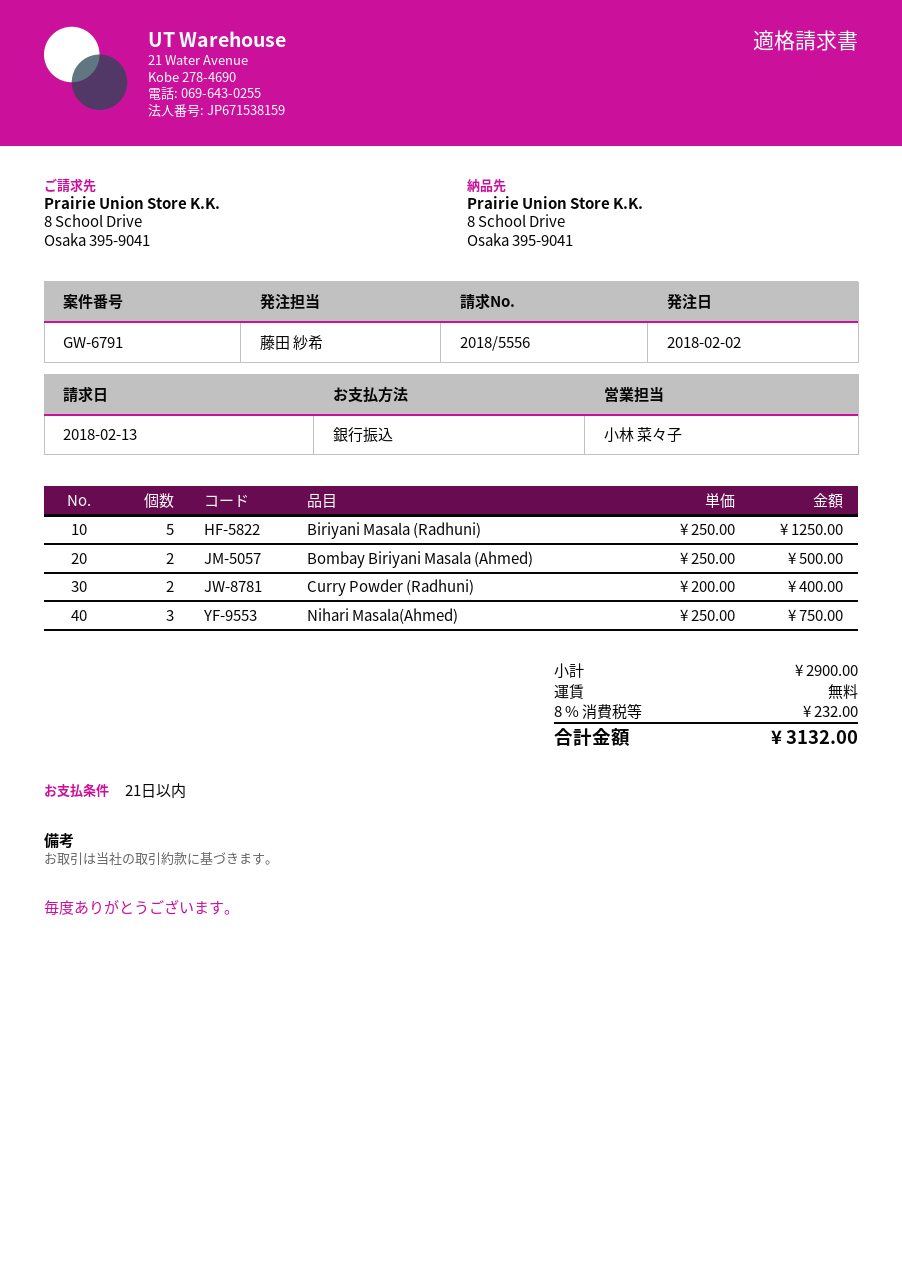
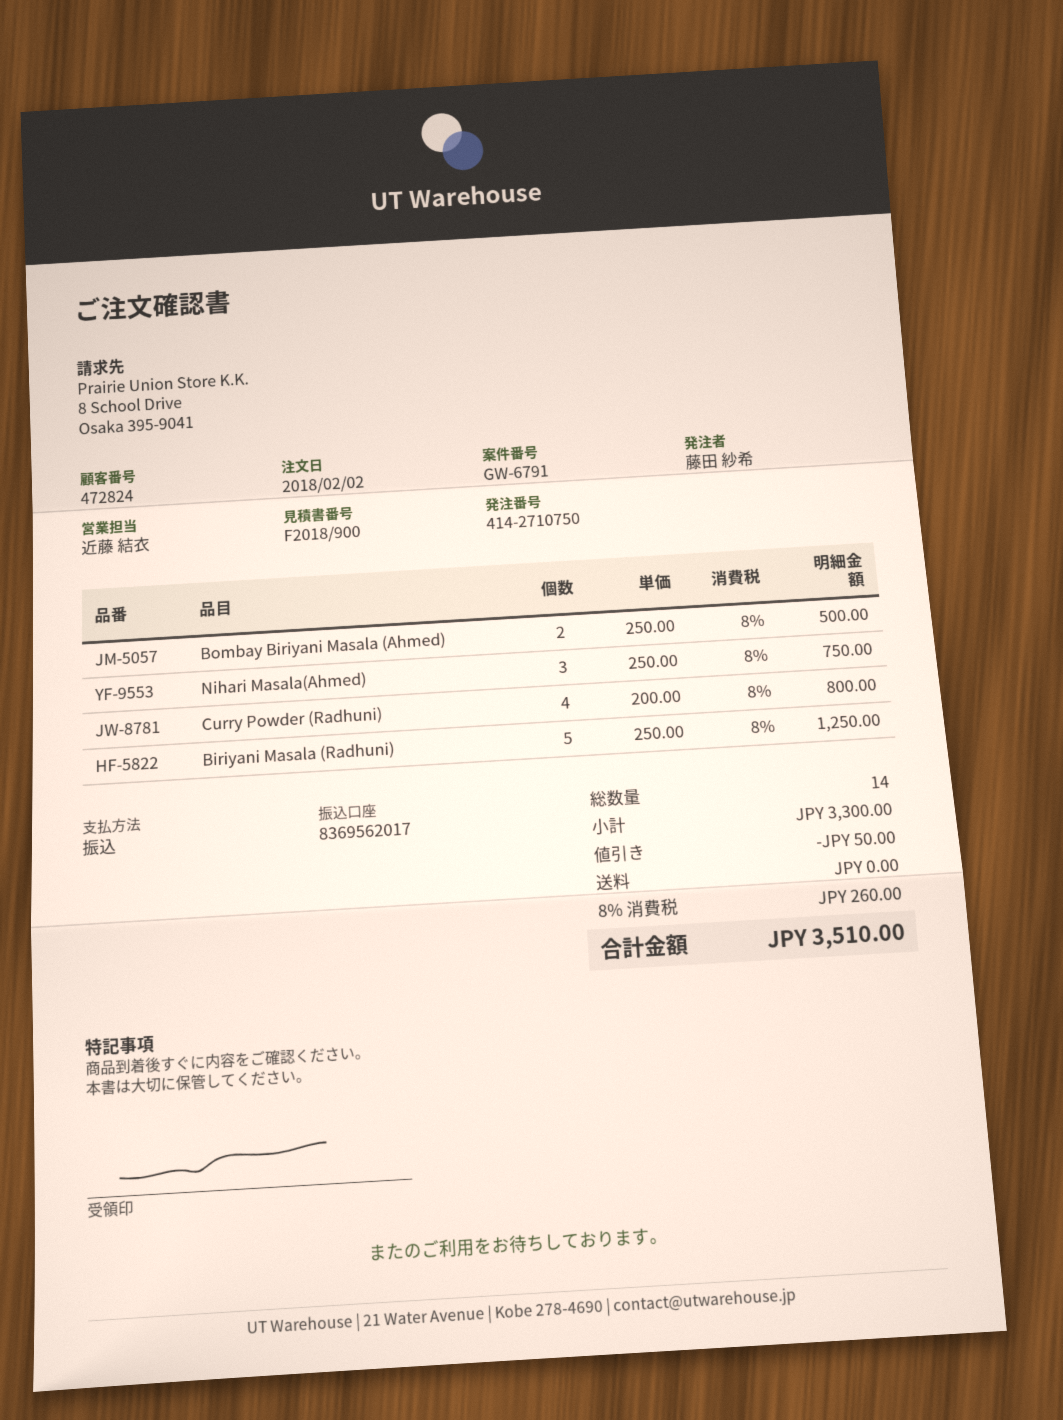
sales rep: 小林 菜々子 -> 近藤 結衣
Curry Powder (Radhuni): 2 x 200.00 = 400.00 -> 4 x 200.00 = 800.00
subtotal: 2900.00 -> 3300.00
discount: none -> 50.00
tax: 8% = 232.00 -> 8% = 260.00
total: 3132.00 -> 3510.00

